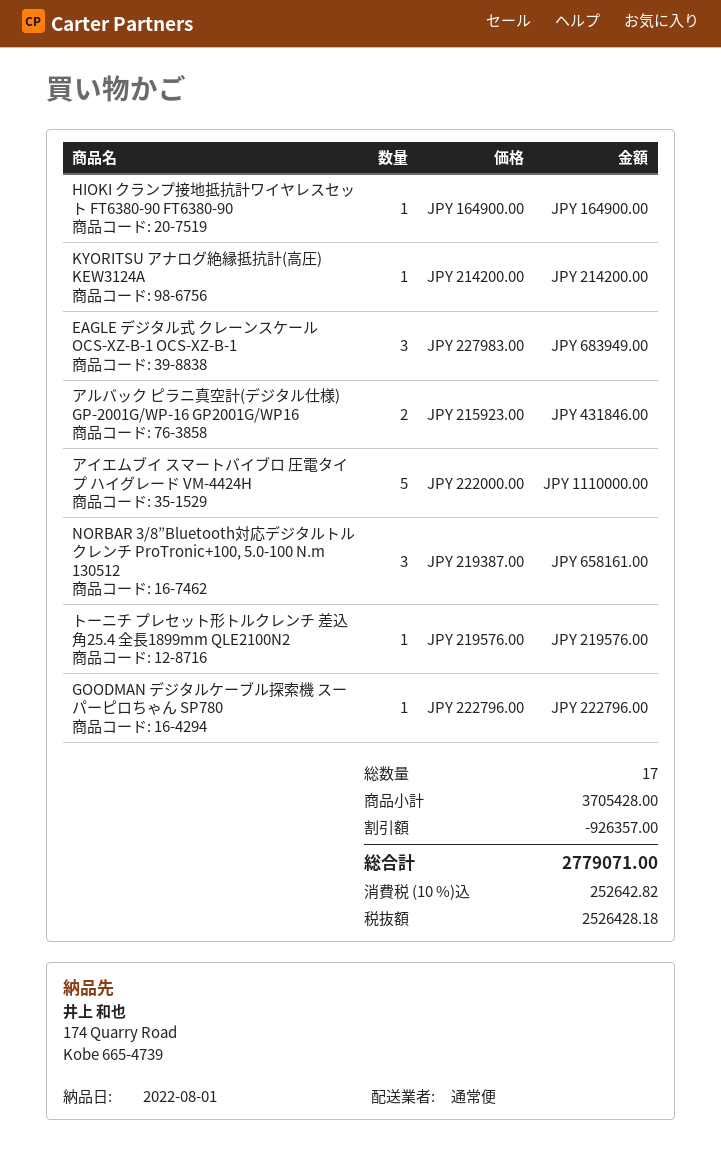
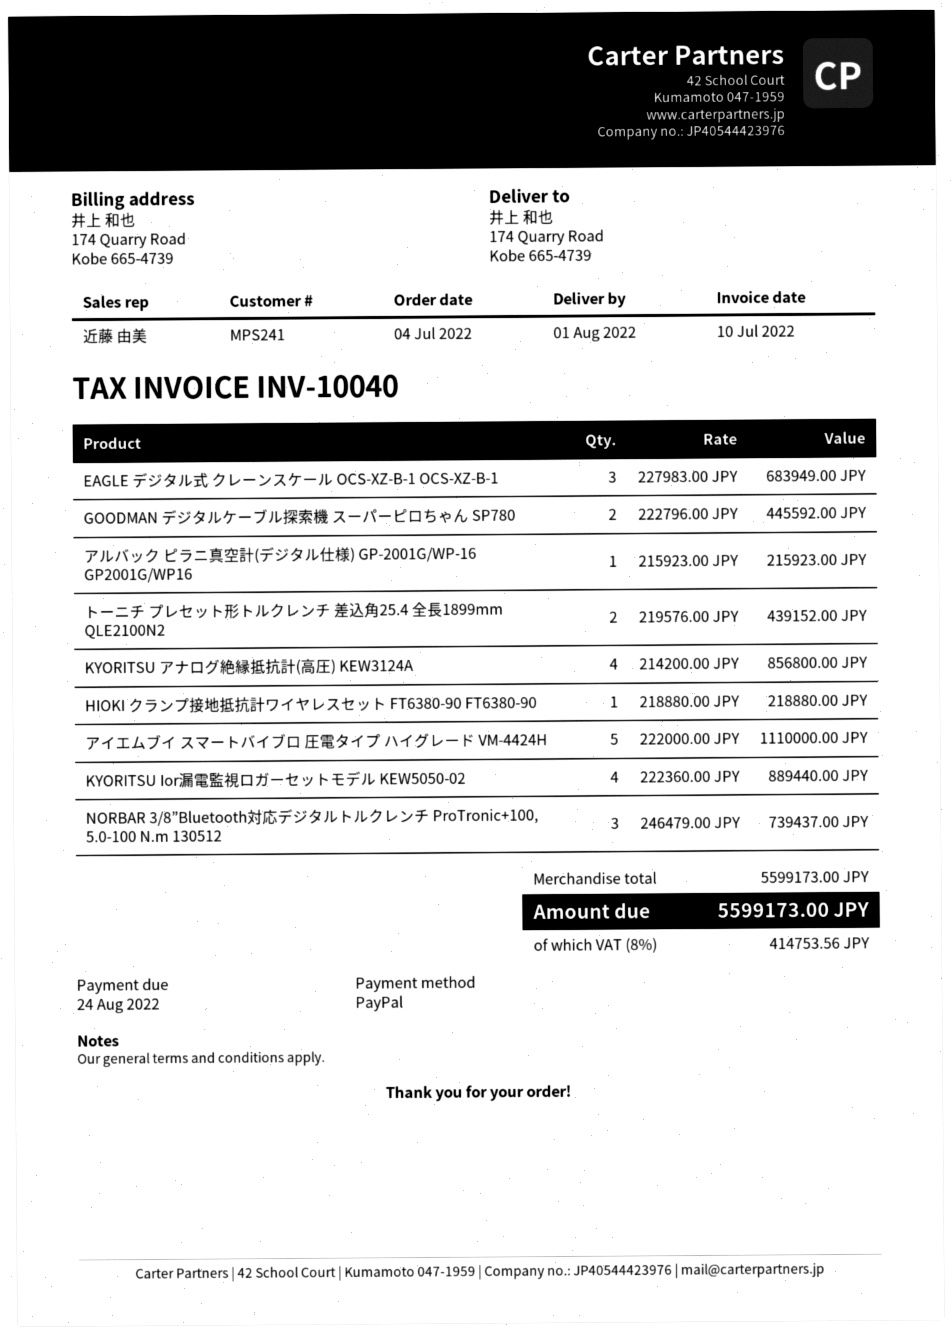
HIOKI クランプ接地抵抗計ワイヤレスセット FT6380-90 FT6380-90: 1 x 164900.00 = 164900.00 -> 1 x 218880.00 = 218880.00
KYORITSU アナログ絶縁抵抗計(高圧) KEW3124A: 1 x 214200.00 = 214200.00 -> 4 x 214200.00 = 856800.00
アルバック ピラニ真空計(デジタル仕様) GP-2001G/WP-16 GP2001G/WP16: 2 x 215923.00 = 431846.00 -> 1 x 215923.00 = 215923.00
NORBAR 3/8”Bluetooth対応デジタルトルクレンチ ProTronic+100, 5.0-100 N.m 130512: 3 x 219387.00 = 658161.00 -> 3 x 246479.00 = 739437.00
トーニチ プレセット形トルクレンチ 差込角25.4 全長1899mm QLE2100N2: 1 x 219576.00 = 219576.00 -> 2 x 219576.00 = 439152.00
GOODMAN デジタルケーブル探索機 スーパーピロちゃん SP780: 1 x 222796.00 = 222796.00 -> 2 x 222796.00 = 445592.00
KYORITSU Ior漏電監視ロガーセットモデル KEW5050-02: none -> 4 x 222360.00 = 889440.00
subtotal: 3705428.00 -> 5599173.00
discount: 926357.00 -> none
tax: 10% = 252642.82 -> 8% = 414753.56
total: 2779071.00 -> 5599173.00

